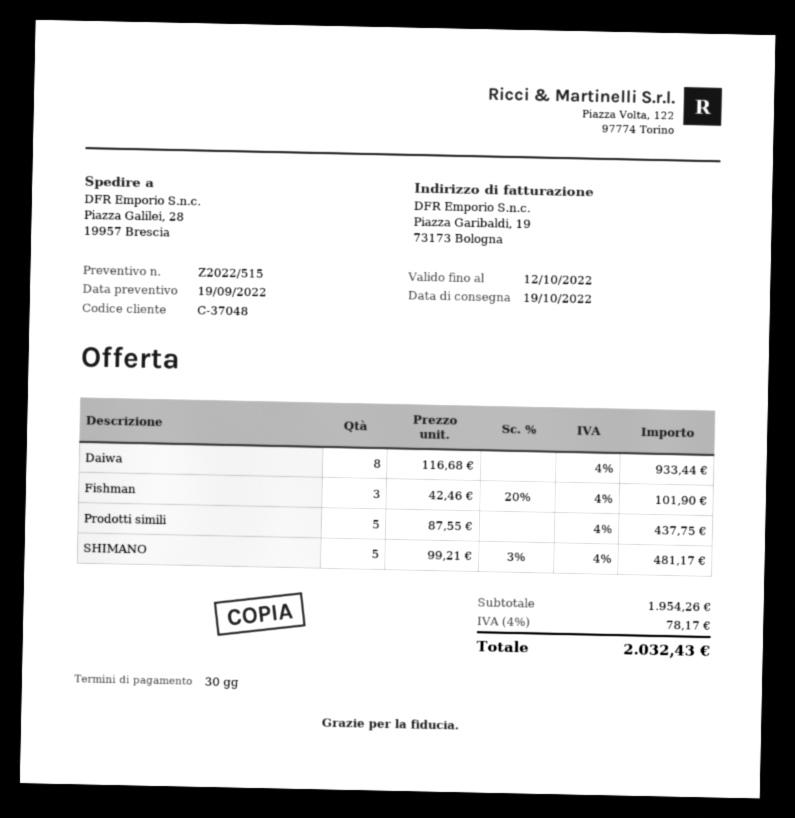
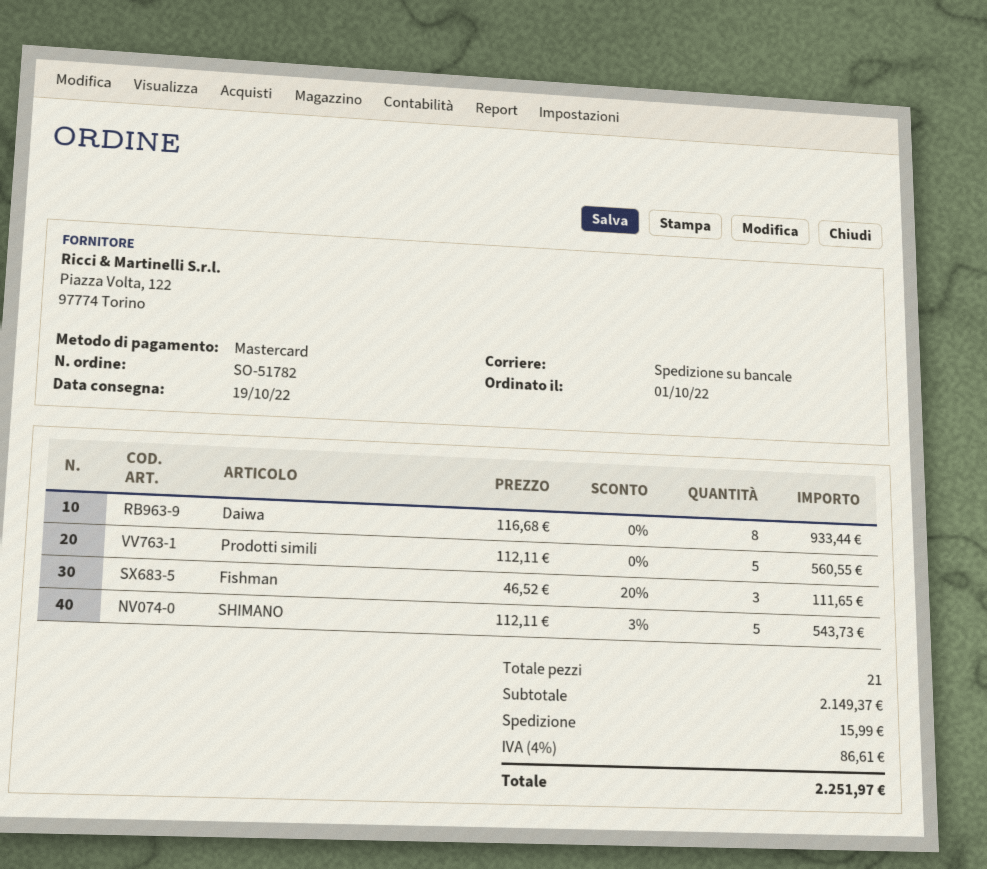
Fishman: 3 x 42.46 - 20% = 101.90 -> 3 x 46.52 - 20% = 111.65
Prodotti simili: 5 x 87.55 = 437.75 -> 5 x 112.11 = 560.55
SHIMANO: 5 x 99.21 - 3% = 481.17 -> 5 x 112.11 - 3% = 543.73
subtotal: 1954.26 -> 2149.37
shipping: none -> 15.99
tax: 4% = 78.17 -> 4% = 86.61
total: 2032.43 -> 2251.97

